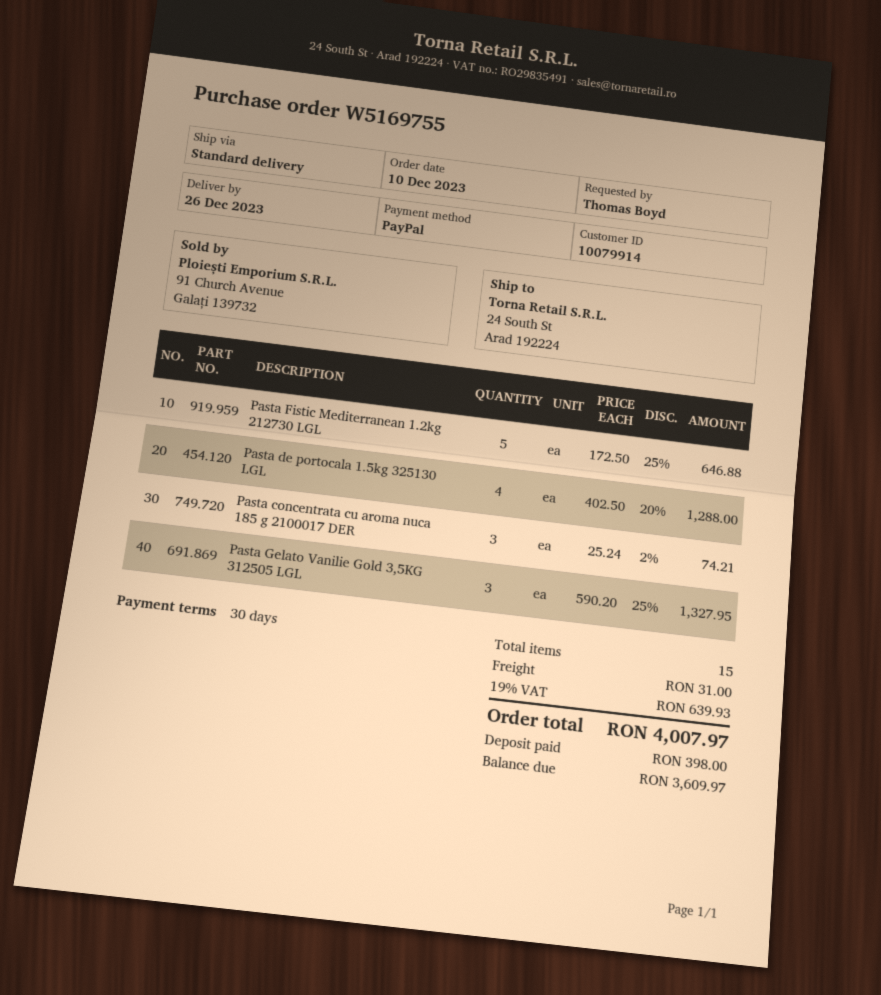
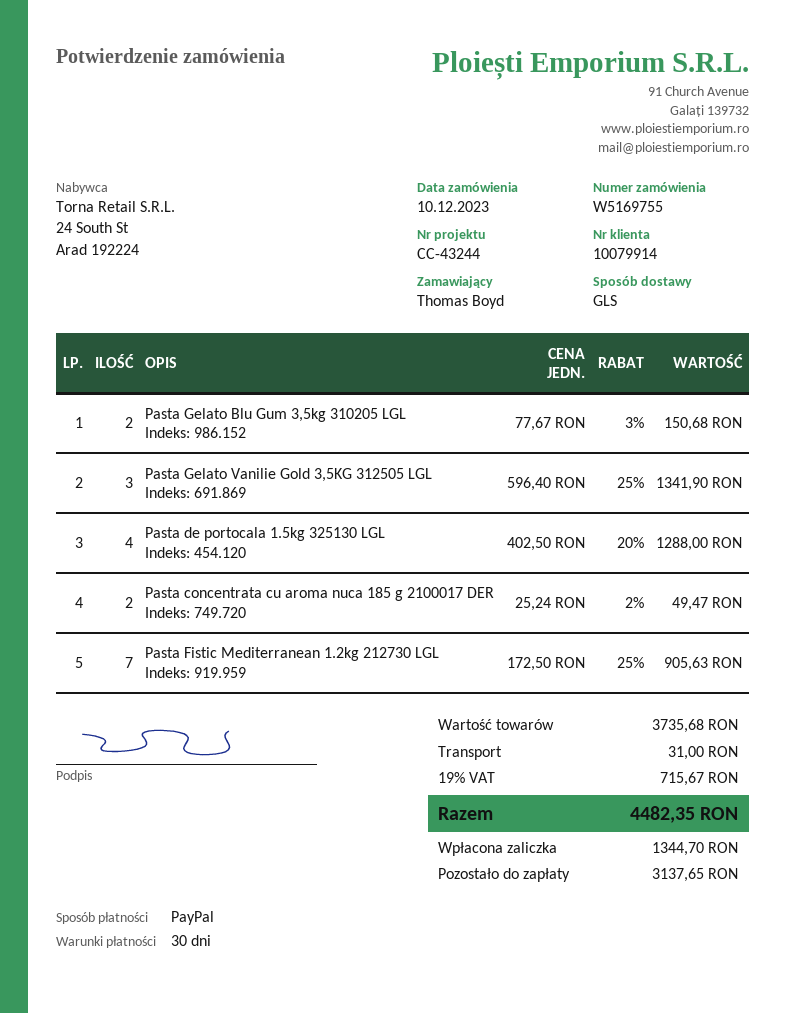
shipping method: standard -> GLS
Pasta Fistic Mediterranean 1.2kg 212730 LGL: 5 x 172.50 - 25% = 646.88 -> 7 x 172.50 - 25% = 905.63
Pasta concentrata cu aroma nuca 185 g 2100017 DER: 3 x 25.24 - 2% = 74.21 -> 2 x 25.24 - 2% = 49.47
Pasta Gelato Vanilie Gold 3,5KG 312505 LGL: 3 x 590.20 - 25% = 1327.95 -> 3 x 596.40 - 25% = 1341.90
Pasta Gelato Blu Gum 3,5kg 310205 LGL: none -> 2 x 77.67 - 3% = 150.68
tax: 19% = 639.93 -> 19% = 715.67
total: 4007.97 -> 4482.35
deposit: 398.00 -> 1344.70
balance: 3609.97 -> 3137.65

